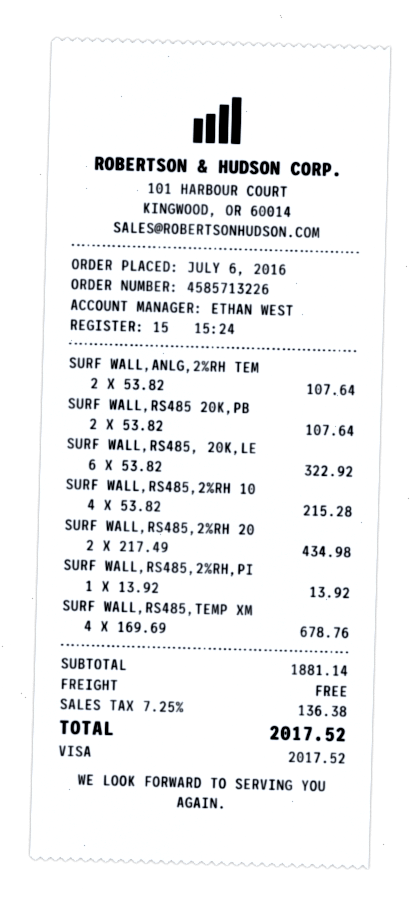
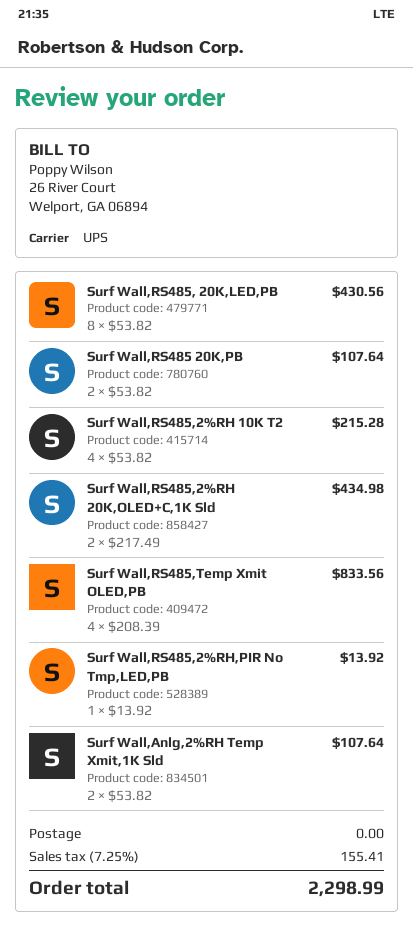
SURF WALL,RS485, 20K,LE: 6 x 53.82 = 322.92 -> 8 x 53.82 = 430.56
SURF WALL,RS485,TEMP XM: 4 x 169.69 = 678.76 -> 4 x 208.39 = 833.56
tax: 7.25% = 136.38 -> 7.25% = 155.41
total: 2017.52 -> 2298.99

